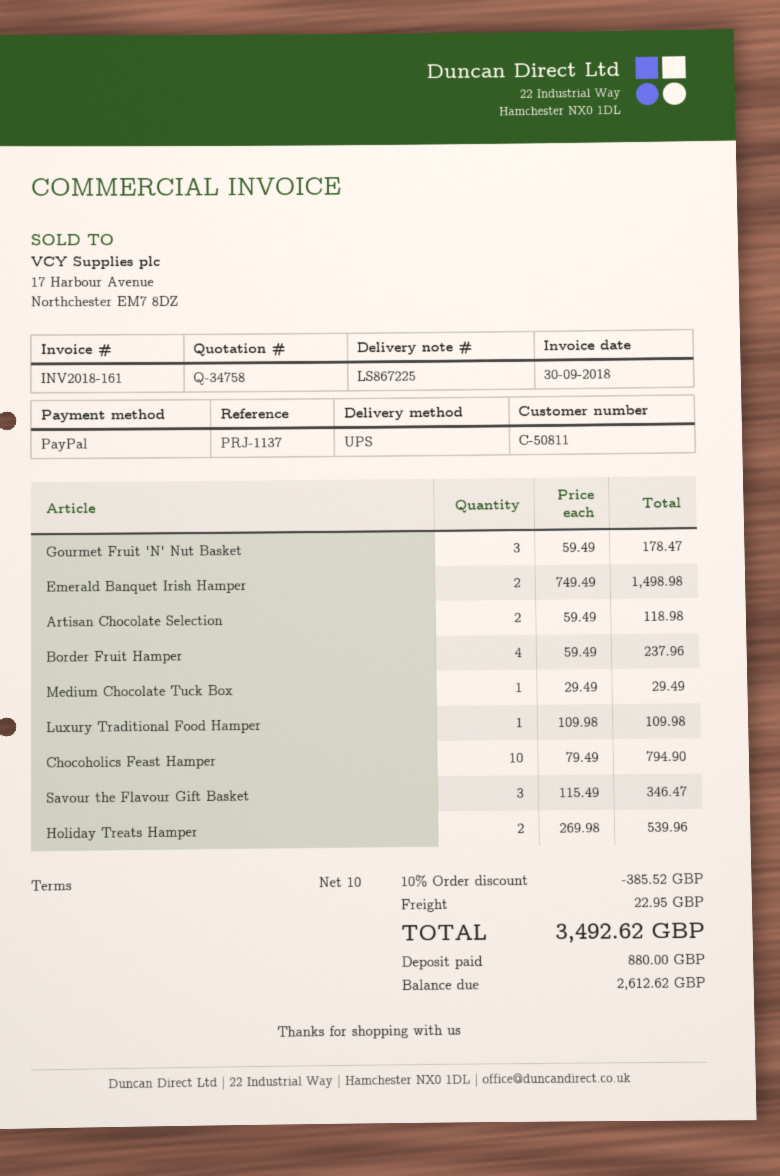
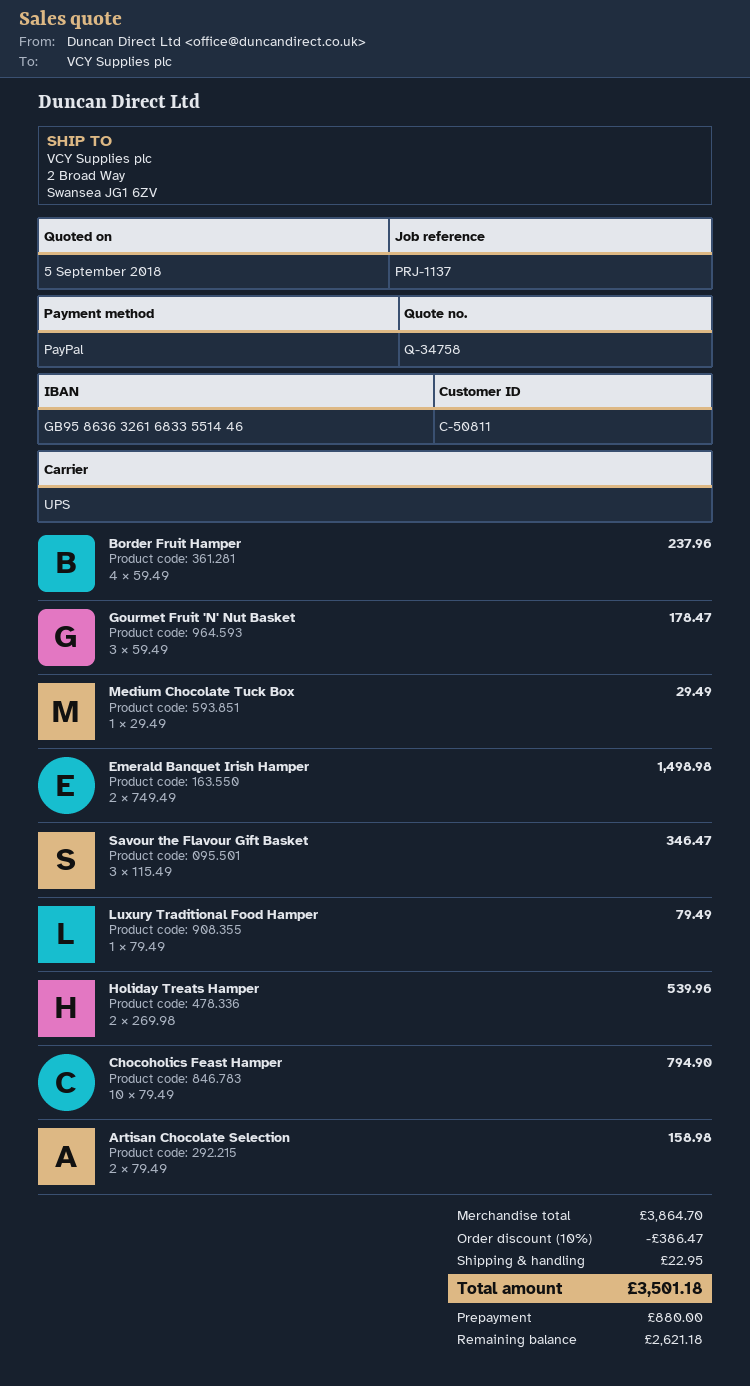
Artisan Chocolate Selection: 2 x 59.49 = 118.98 -> 2 x 79.49 = 158.98
Luxury Traditional Food Hamper: 1 x 109.98 = 109.98 -> 1 x 79.49 = 79.49
discount: 10% = 385.52 -> 10% = 386.47
total: 3492.62 -> 3501.18
balance: 2612.62 -> 2621.18

